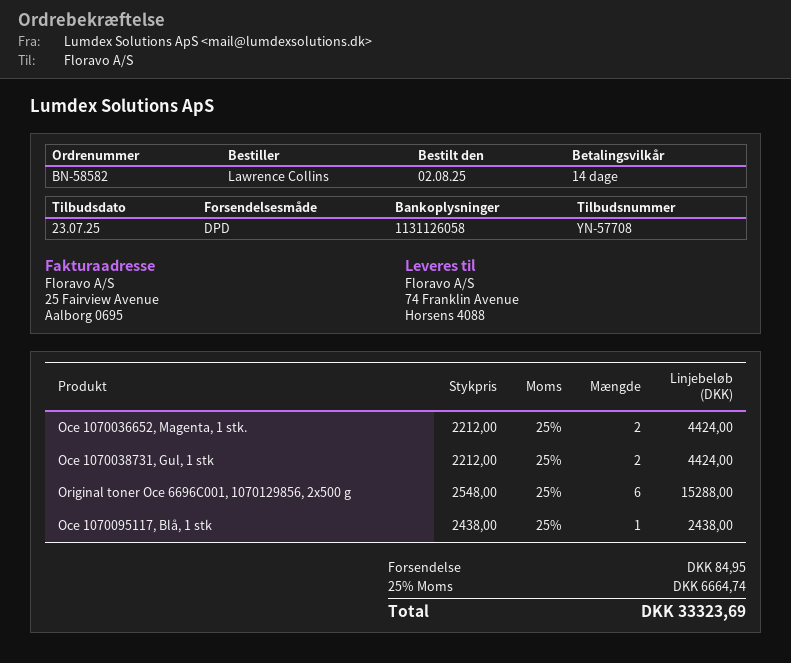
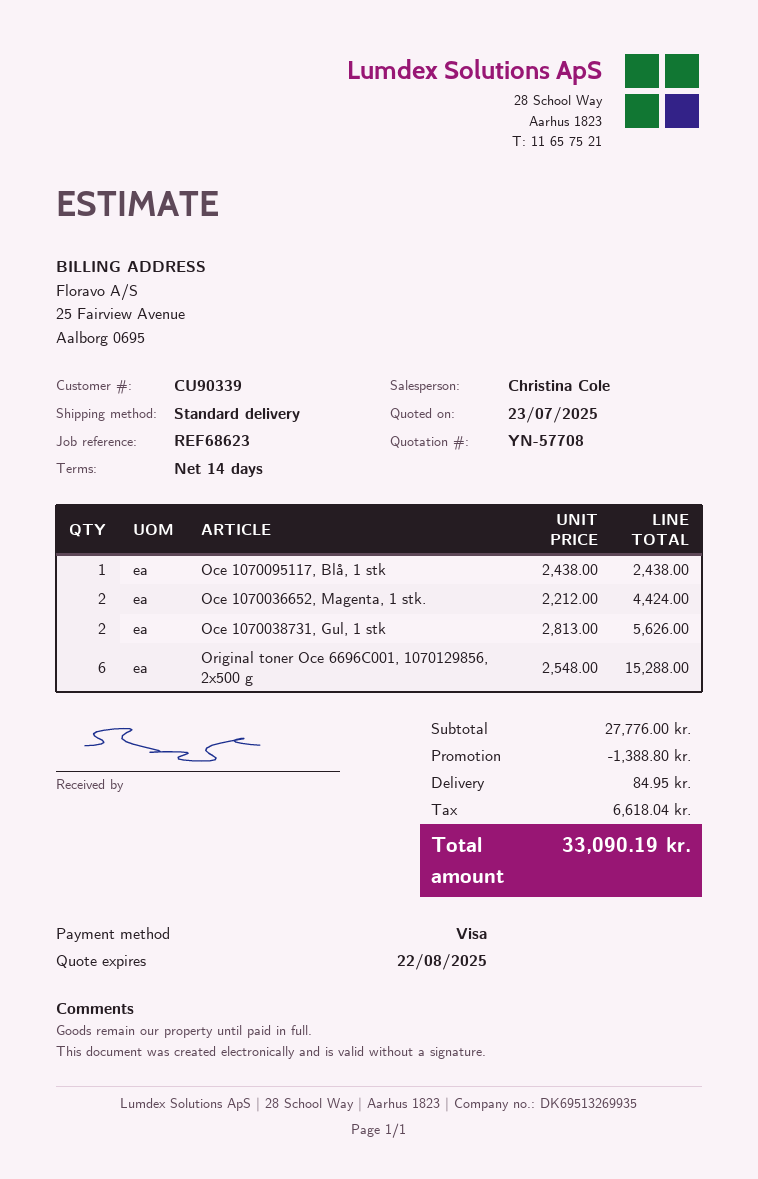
shipping method: DPD -> standard
Oce 1070038731, Gul, 1 stk: 2 x 2212.00 = 4424.00 -> 2 x 2813.00 = 5626.00
discount: none -> 1388.80
tax: 6664.74 -> 6618.04
total: 33323.69 -> 33090.19

